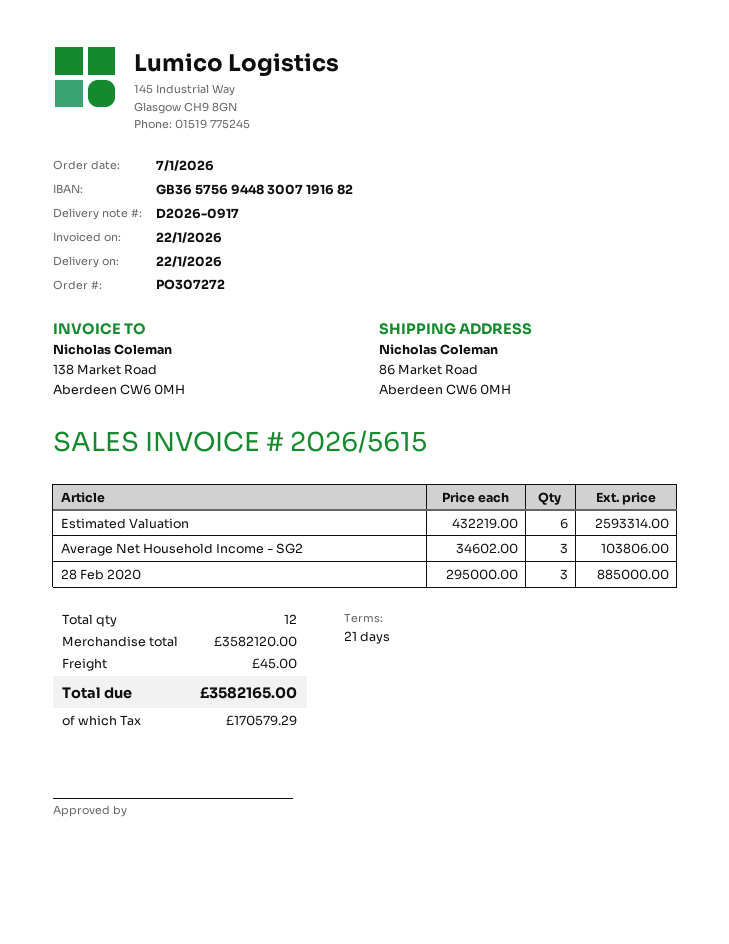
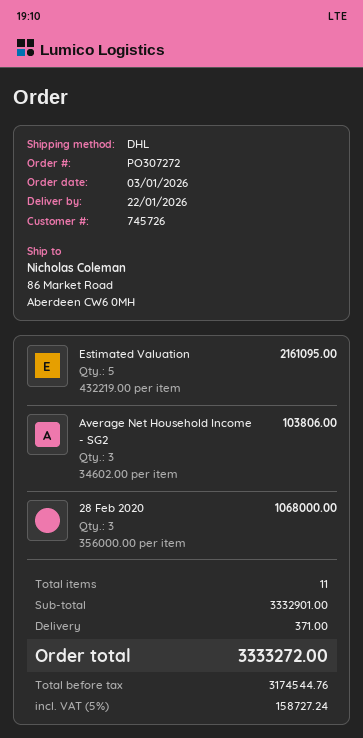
order date: 2026-01-07 -> 2026-01-03
Estimated Valuation: 6 x 432219.00 = 2593314.00 -> 5 x 432219.00 = 2161095.00
28 Feb 2020: 3 x 295000.00 = 885000.00 -> 3 x 356000.00 = 1068000.00
total quantity: 12 -> 11
subtotal: 3582120.00 -> 3332901.00
shipping: 45.00 -> 371.00
tax: 170579.29 -> 158727.24
total: 3582165.00 -> 3333272.00

